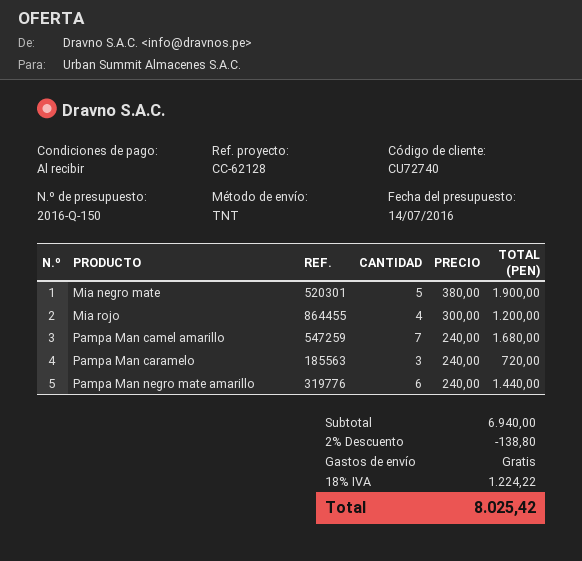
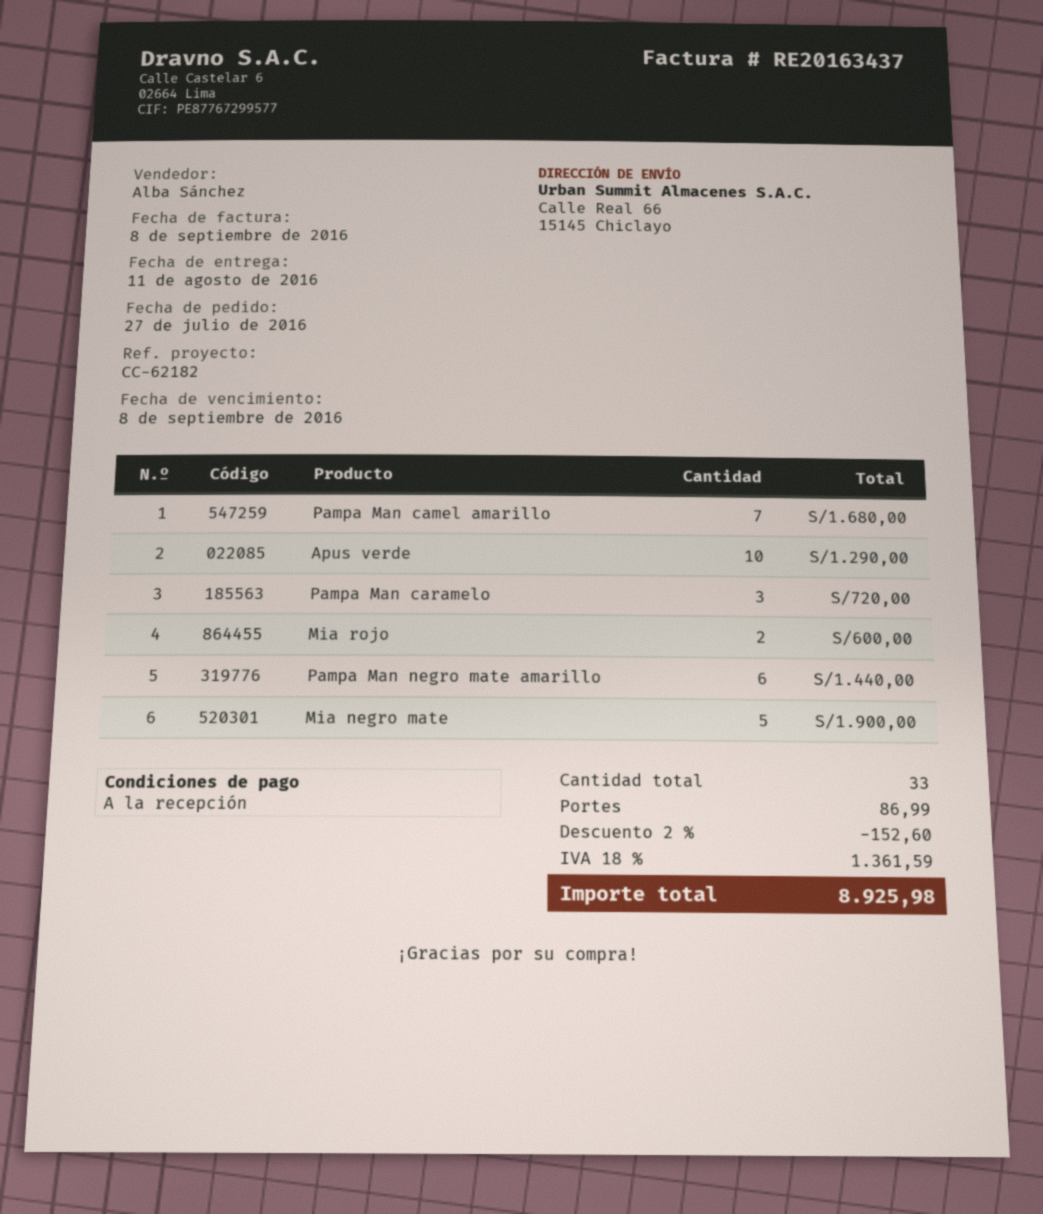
reference: CC-62128 -> CC-62182
Mia rojo: 4 for 1200.00 -> 2 for 600.00
Apus verde: none -> 10 for 1290.00
discount: 2% = 138.80 -> 2% = 152.60
shipping: 0.00 -> 86.99
tax: 18% = 1224.22 -> 18% = 1361.59
total: 8025.42 -> 8925.98

